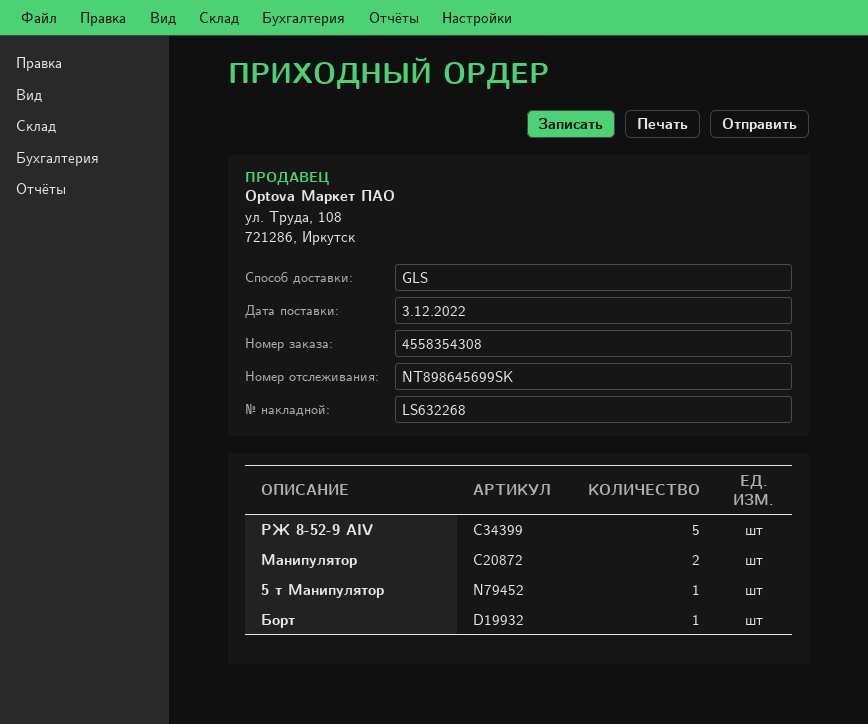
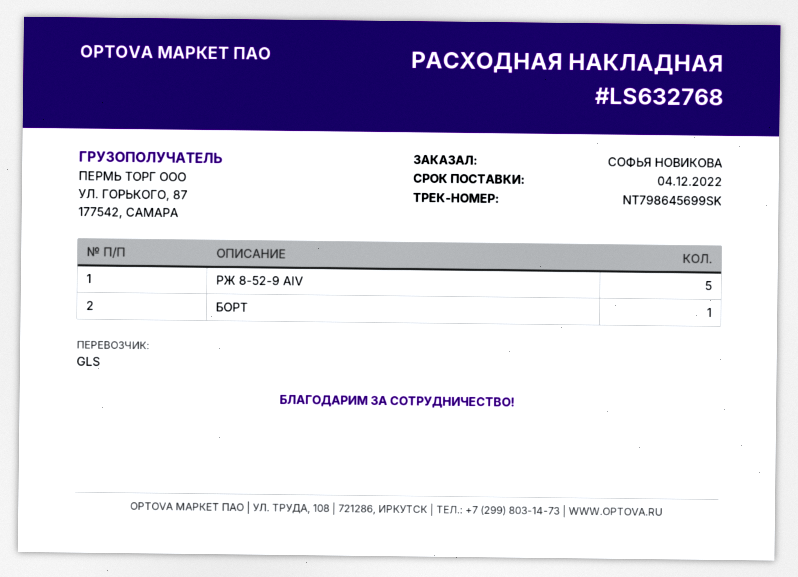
delivery note number: LS632268 -> LS632768
delivery date: 2022-12-03 -> 2022-12-04
tracking number: NT898645699SK -> NT798645699SK
Манипулятор: 2 -> none
5 т Манипулятор: 1 -> none

